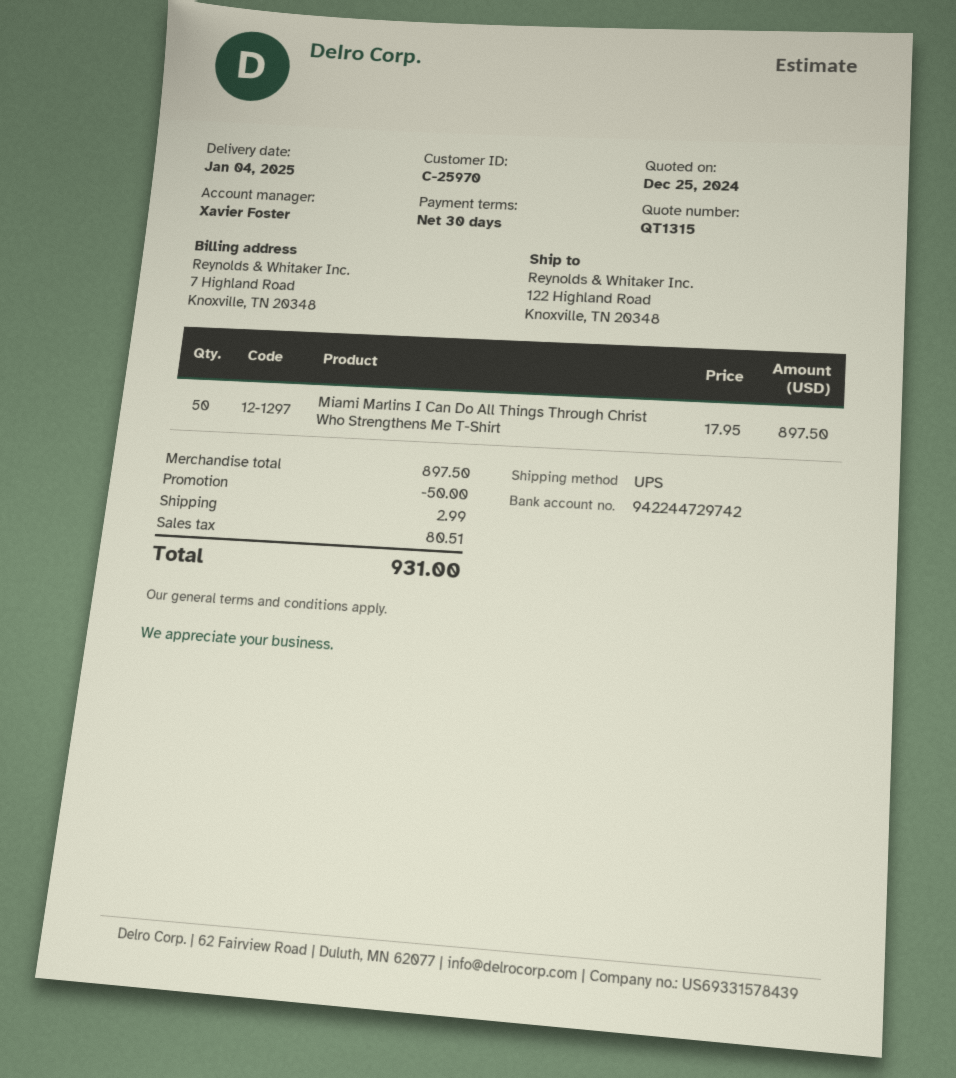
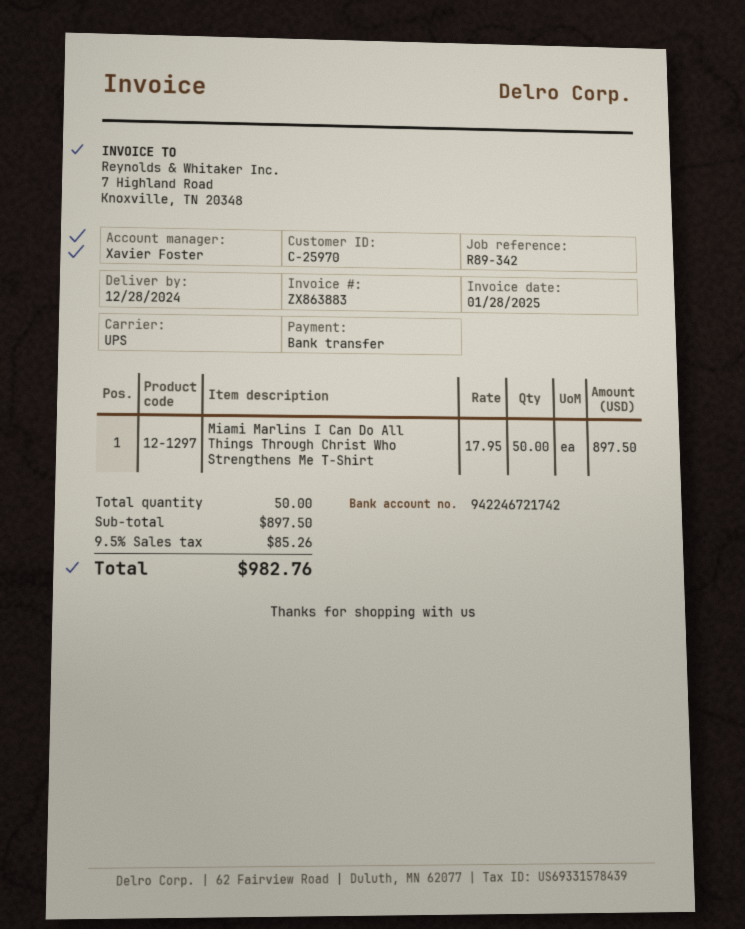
delivery date: 2025-01-04 -> 2024-12-28
bank account: 942244729742 -> 942246721742
discount: 50.00 -> none
shipping: 2.99 -> none
tax: 80.51 -> 85.26
total: 931.00 -> 982.76

